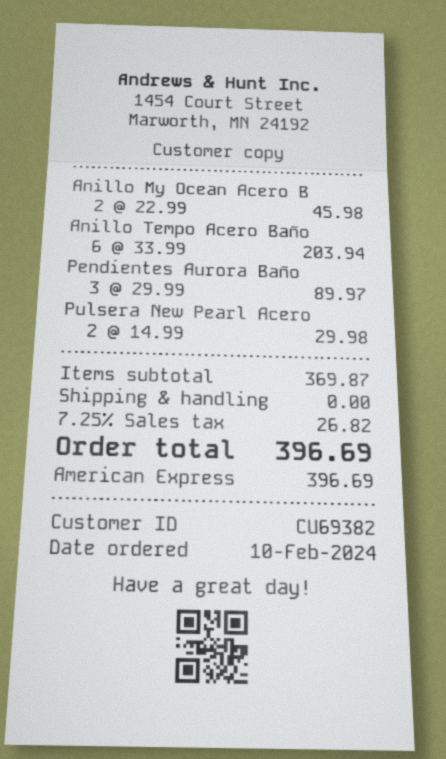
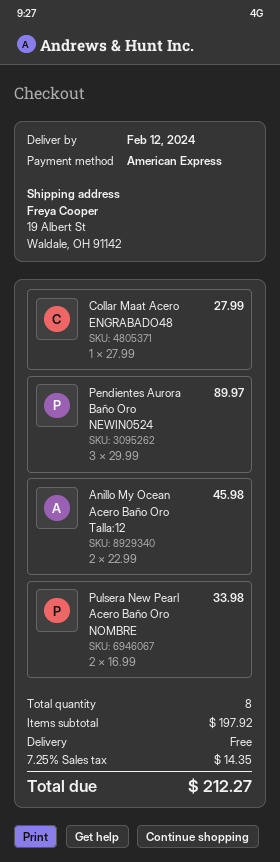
Anillo Tempo Acero Baño: 6 x 33.99 = 203.94 -> none
Pulsera New Pearl Acero: 2 x 14.99 = 29.98 -> 2 x 16.99 = 33.98
Collar Maat Acero ENGRABADO48: none -> 1 x 27.99 = 27.99
subtotal: 369.87 -> 197.92
tax: 7.25% = 26.82 -> 7.25% = 14.35
total: 396.69 -> 212.27

